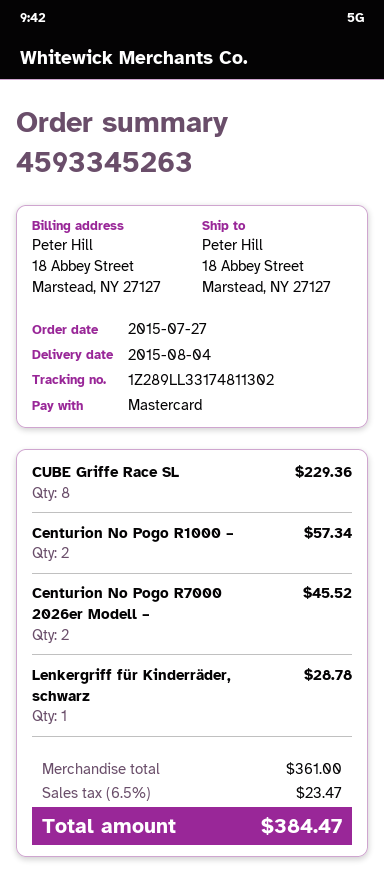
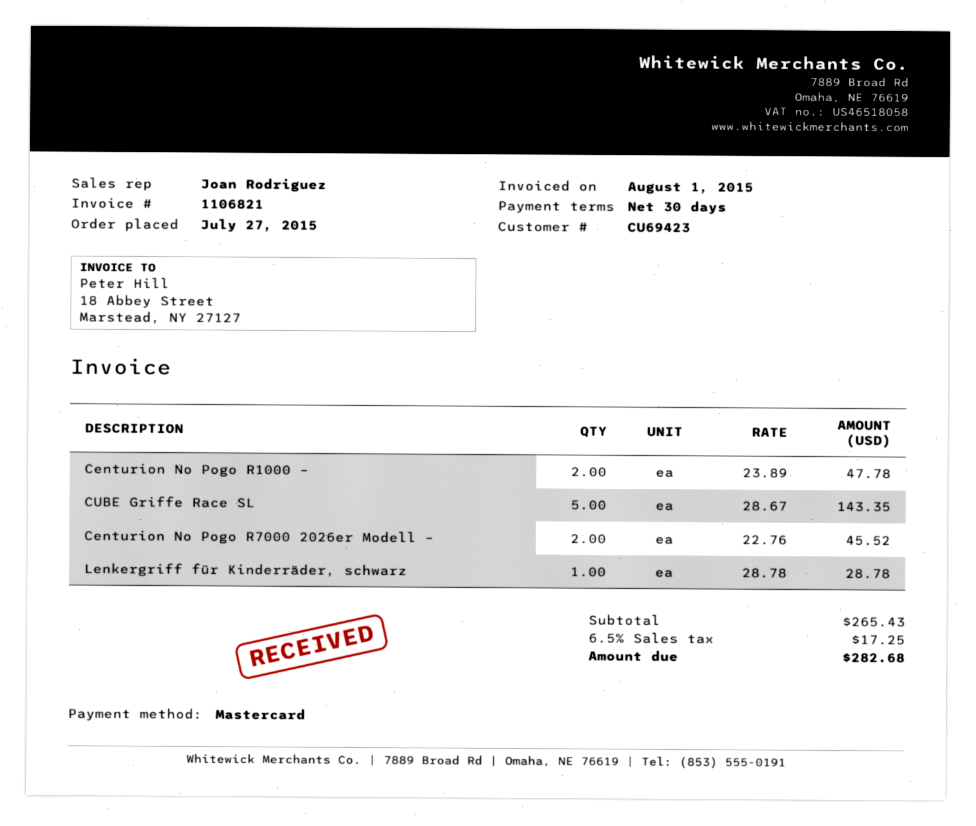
CUBE Griffe Race SL: 8 for 229.36 -> 5 for 143.35
Centurion No Pogo R1000 –: 2 for 57.34 -> 2 for 47.78
subtotal: 361.00 -> 265.43
tax: 6.5% = 23.47 -> 6.5% = 17.25
total: 384.47 -> 282.68

